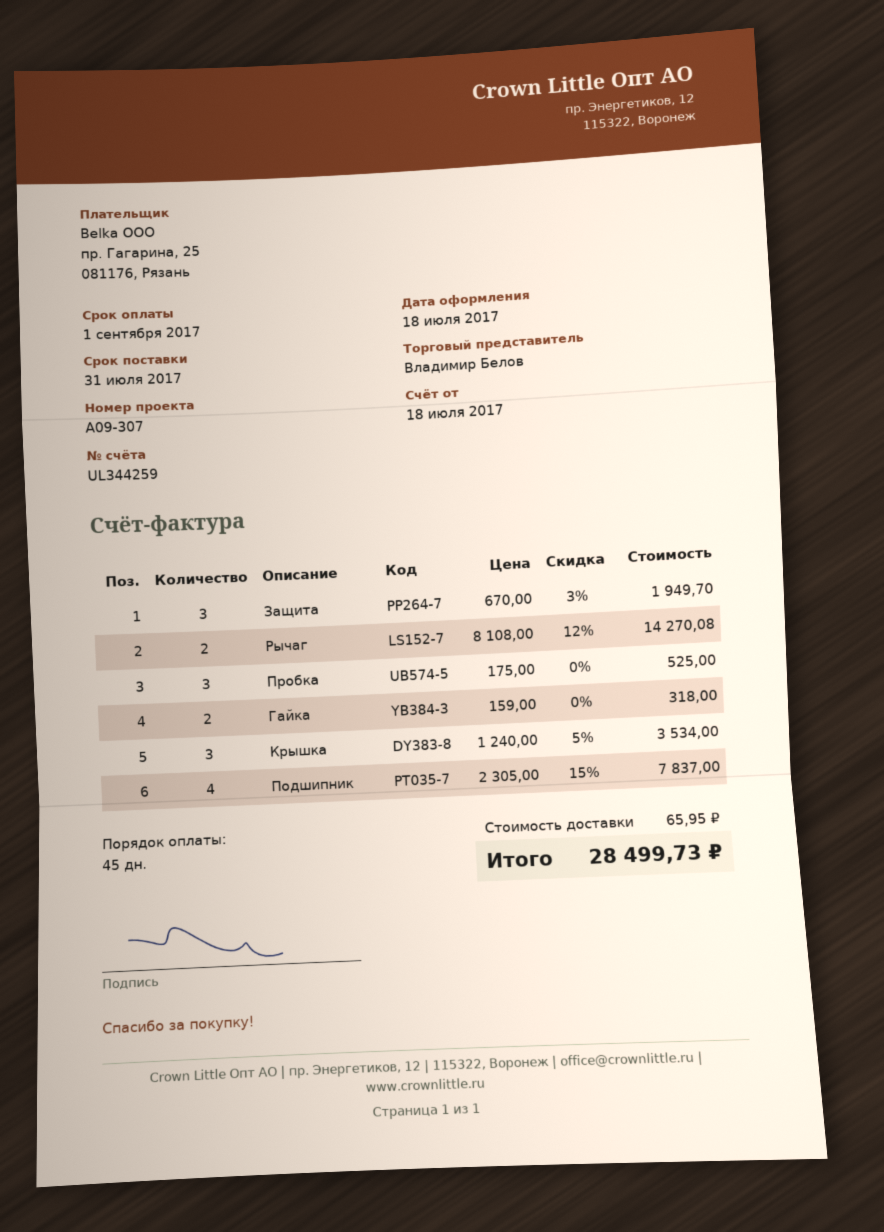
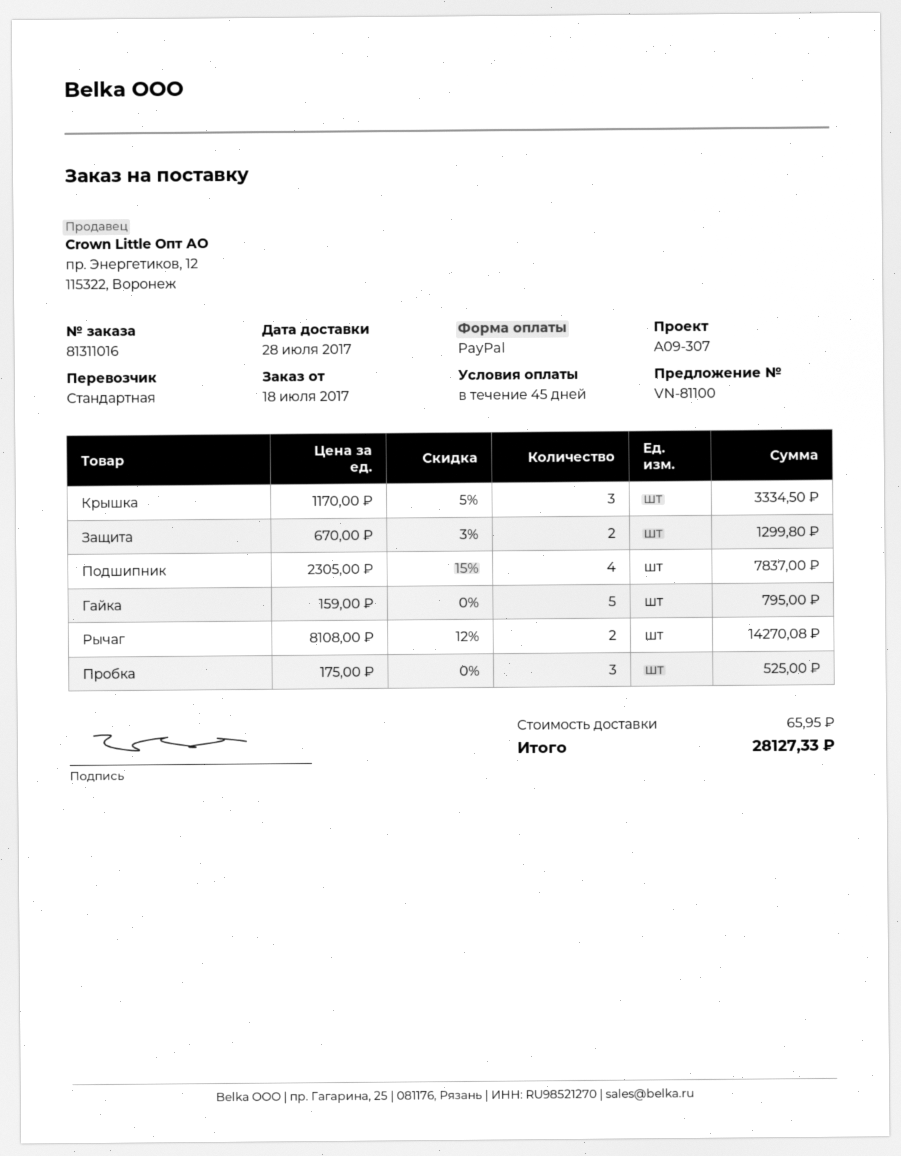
delivery date: 2017-07-31 -> 2017-07-28
Защита: 3 x 670.00 - 3% = 1949.70 -> 2 x 670.00 - 3% = 1299.80
Гайка: 2 x 159.00 = 318.00 -> 5 x 159.00 = 795.00
Крышка: 3 x 1240.00 - 5% = 3534.00 -> 3 x 1170.00 - 5% = 3334.50
total: 28499.73 -> 28127.33

